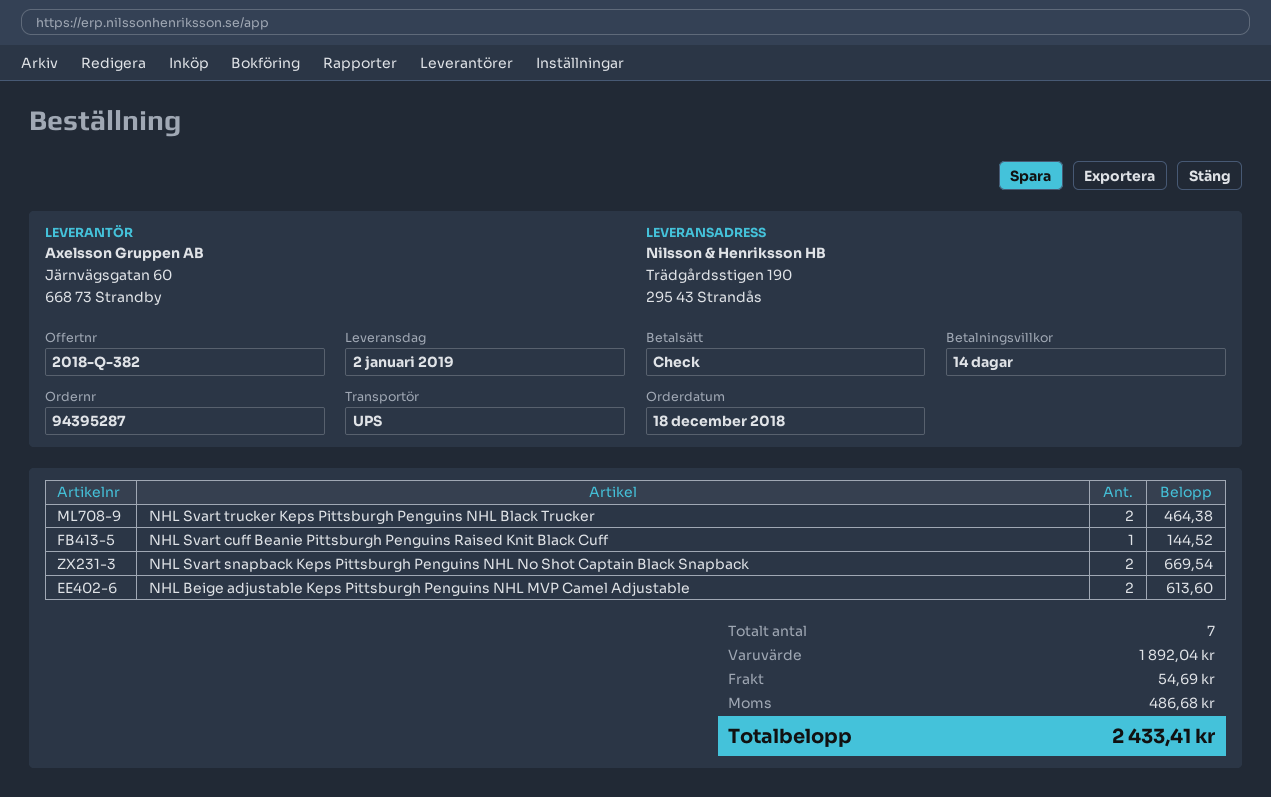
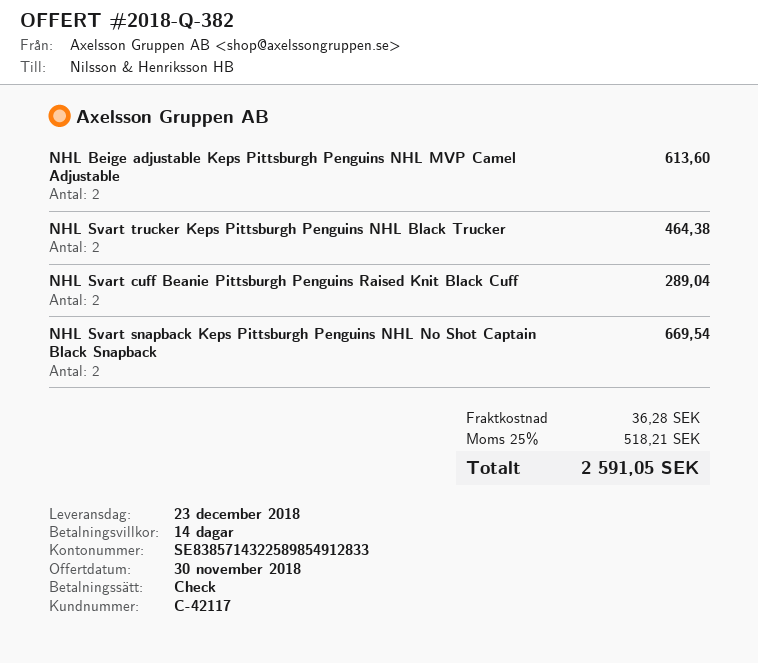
delivery date: 2019-01-02 -> 2018-12-23
NHL Svart cuff Beanie Pittsburgh Penguins Raised Knit Black Cuff: 1 for 144.52 -> 2 for 289.04
shipping: 54.69 -> 36.28
tax: 486.68 -> 518.21
total: 2433.41 -> 2591.05

